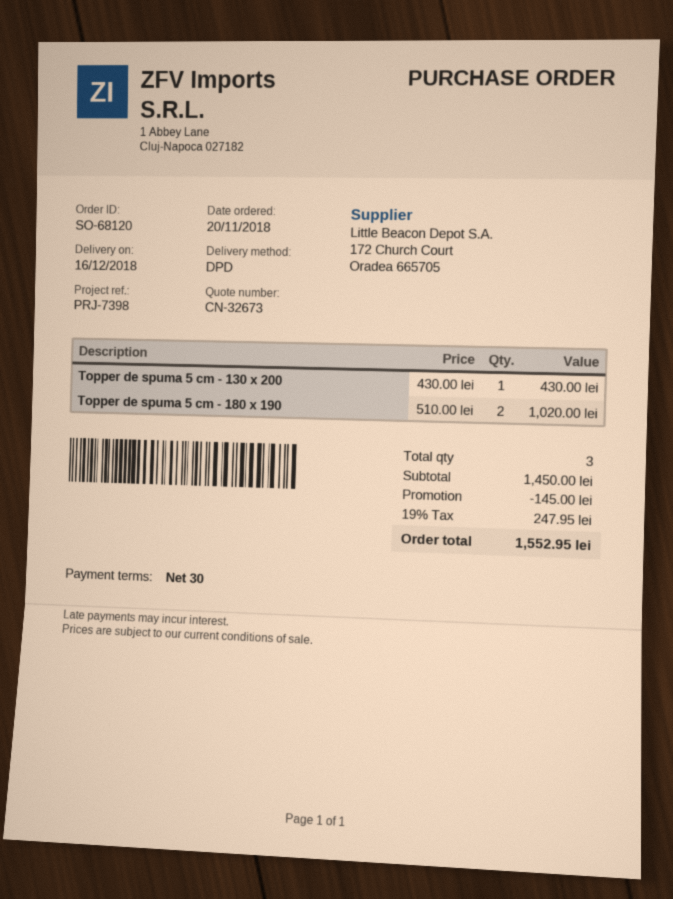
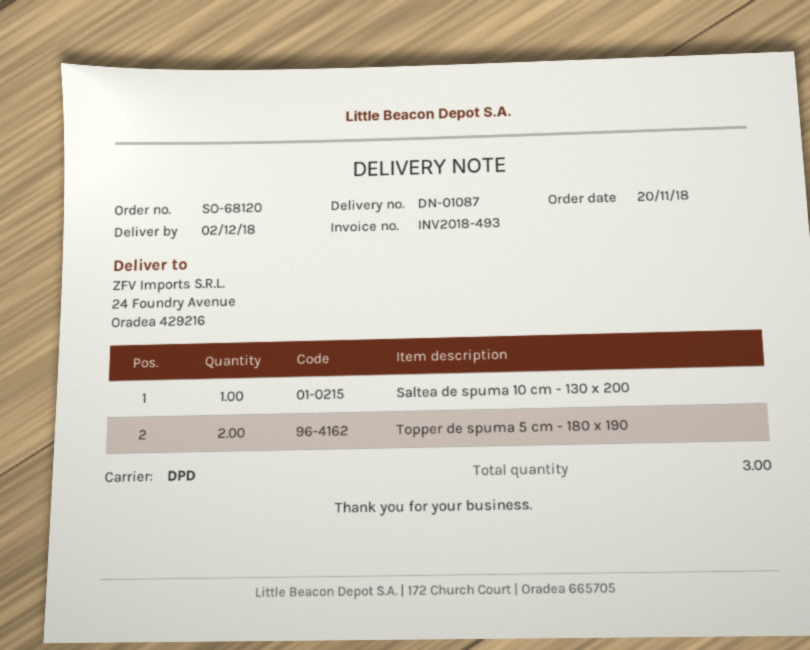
delivery date: 2018-12-16 -> 2018-12-02
Topper de spuma 5 cm - 130 x 200: 1 -> none
Saltea de spuma 10 cm - 130 x 200: none -> 1

